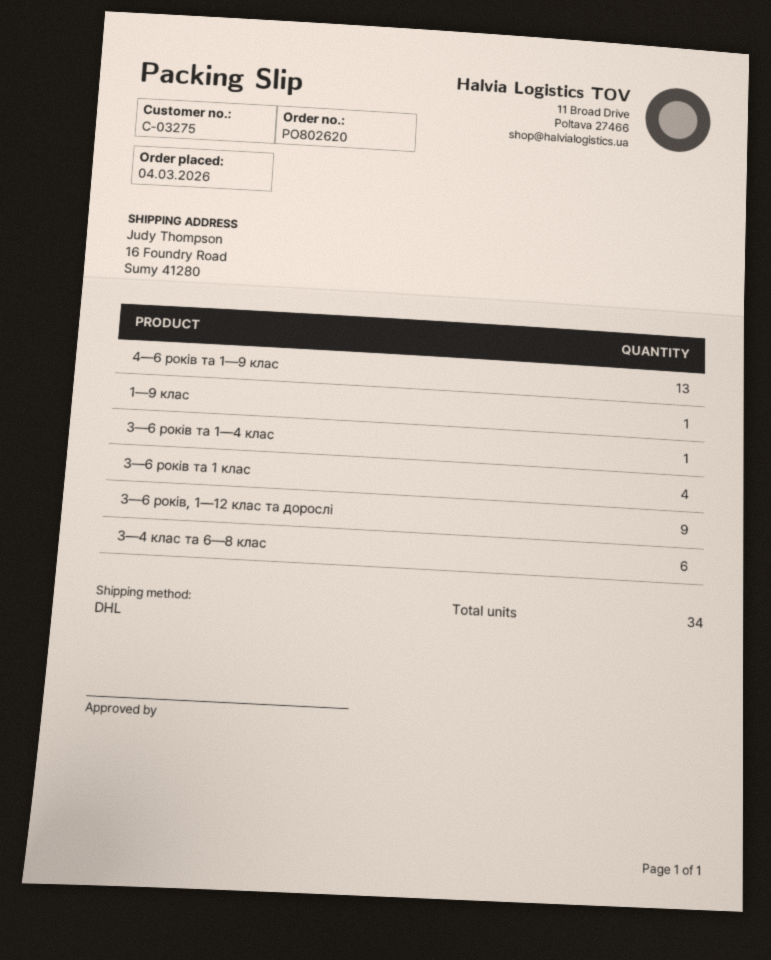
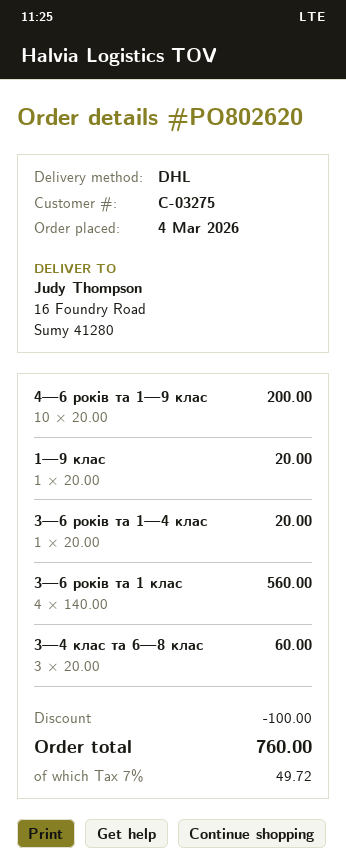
4—6 років та 1—9 клас: 13 -> 10
3—6 років, 1—12 клас та дорослі: 9 -> none
3—4 клас та 6—8 клас: 6 -> 3

